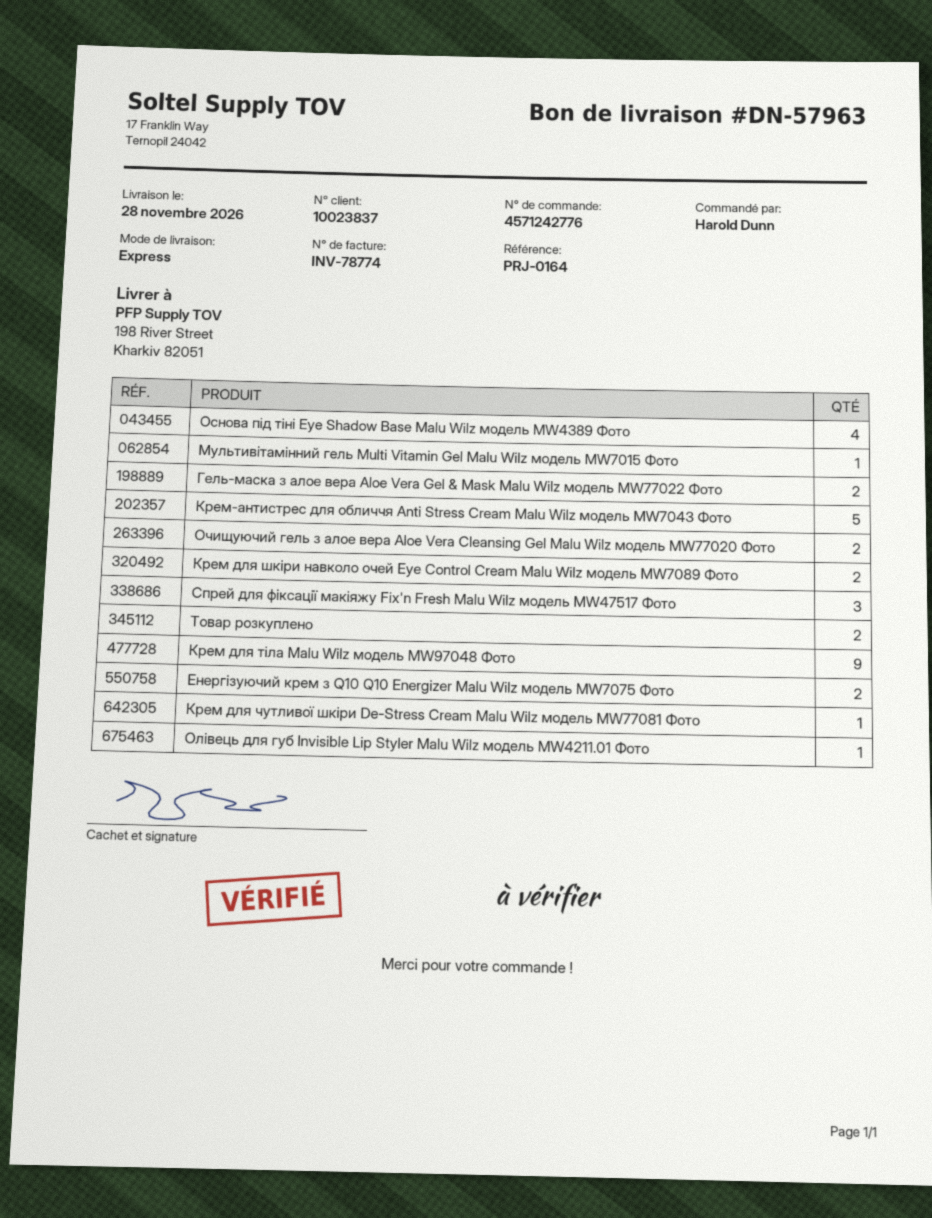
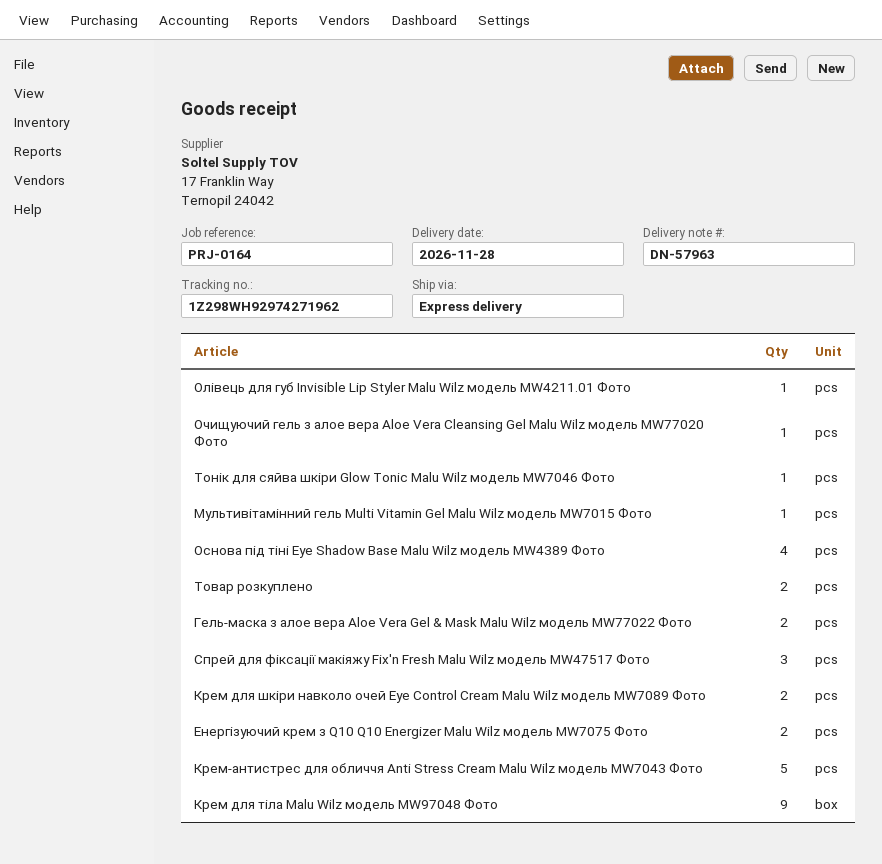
Очищуючий гель з алое вера Aloe Vera Cleansing Gel Malu Wilz модель MW77020 Фото: 2 -> 1
Крем для чутливої шкіри De-Stress Cream Malu Wilz модель MW77081 Фото: 1 -> none
Тонік для сяйва шкіри Glow Tonic Malu Wilz модель MW7046 Фото: none -> 1

